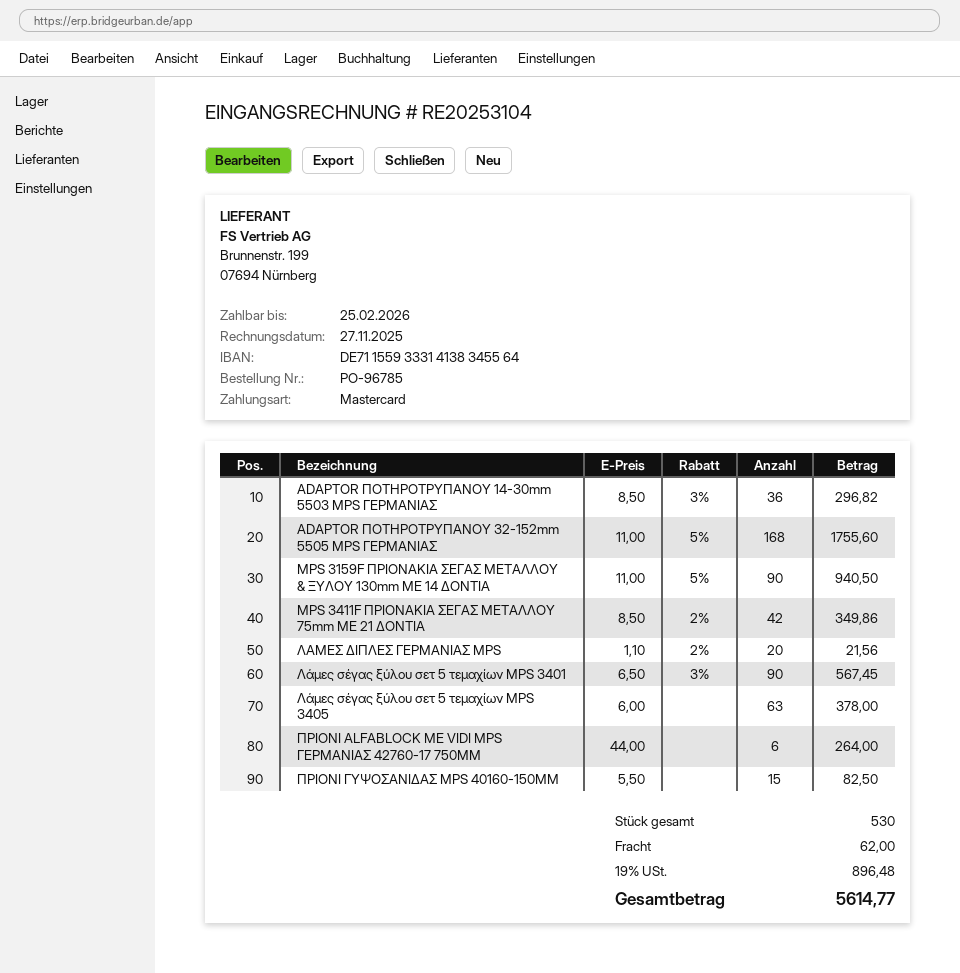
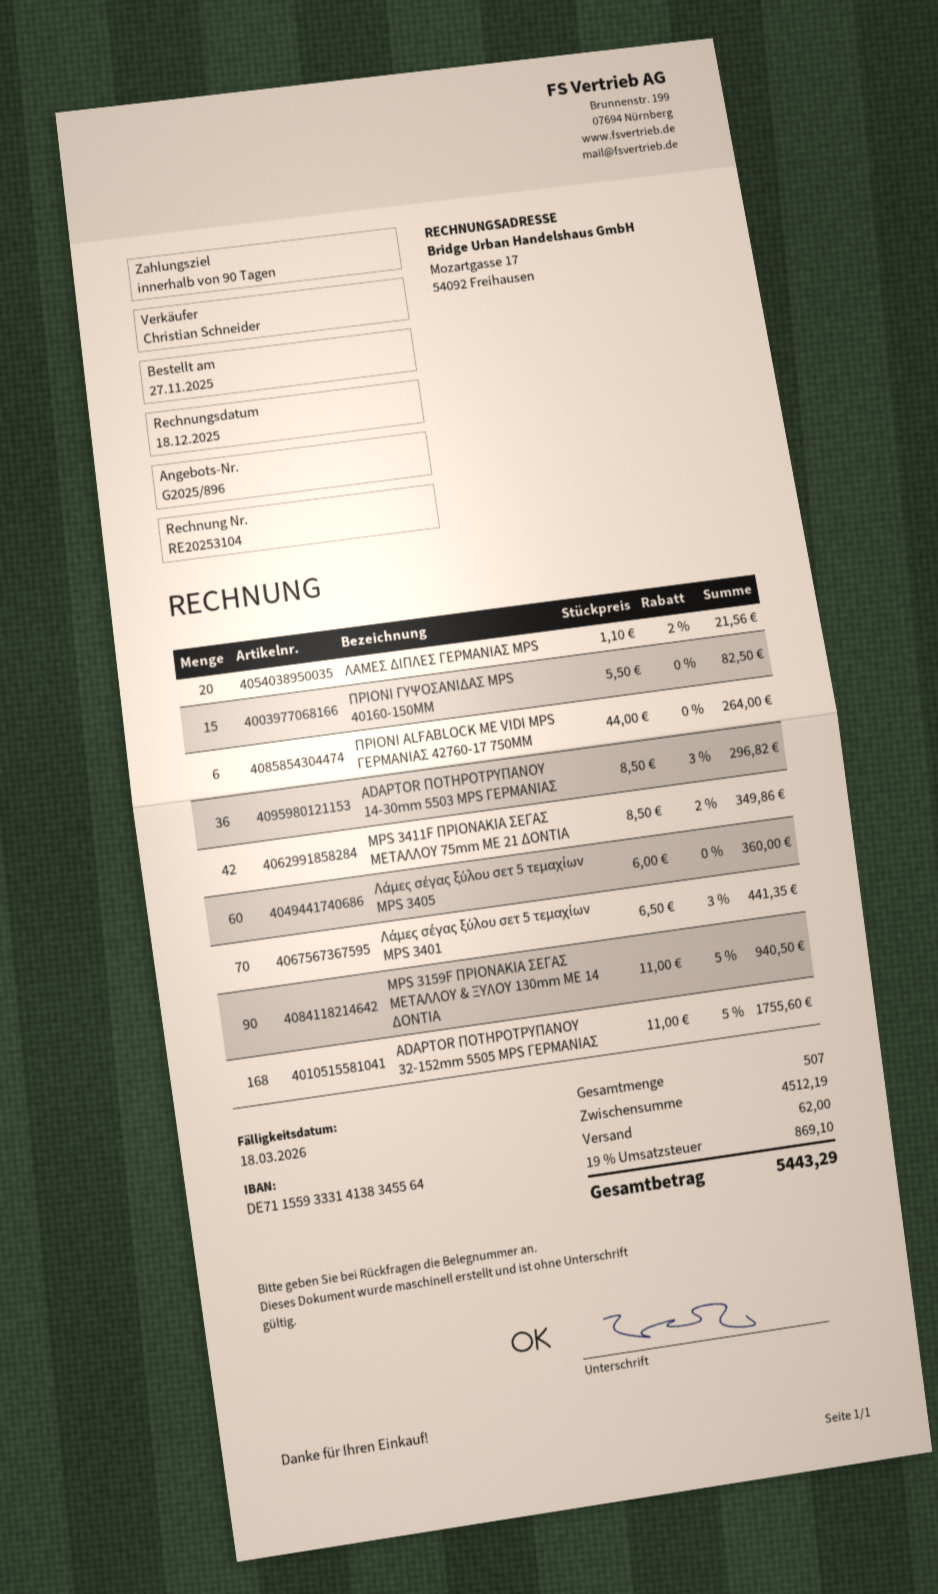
invoice date: 2025-11-27 -> 2025-12-18
due date: 2026-02-25 -> 2026-03-18
Λάμες σέγας ξύλου σετ 5 τεμαχίων MPS 3401: 90 x 6.50 - 3% = 567.45 -> 70 x 6.50 - 3% = 441.35
Λάμες σέγας ξύλου σετ 5 τεμαχίων MPS 3405: 63 x 6.00 = 378.00 -> 60 x 6.00 = 360.00
total quantity: 530 -> 507
tax: 19% = 896.48 -> 19% = 869.10
total: 5614.77 -> 5443.29

